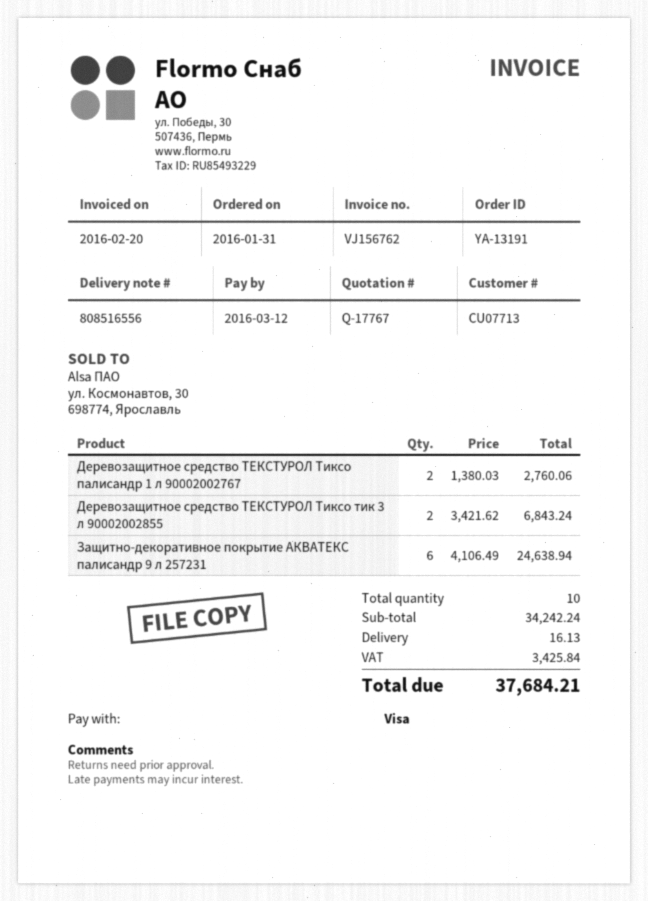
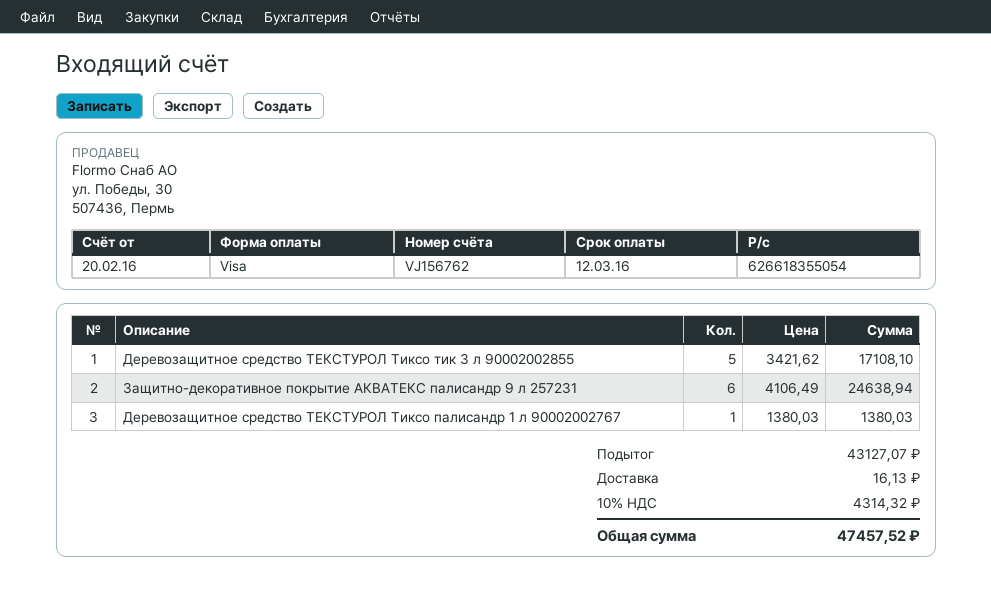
Деревозащитное средство ТЕКСТУРОЛ Тиксо палисандр 1 л 90002002767: 2 x 1380.03 = 2760.06 -> 1 x 1380.03 = 1380.03
Деревозащитное средство ТЕКСТУРОЛ Тиксо тик 3 л 90002002855: 2 x 3421.62 = 6843.24 -> 5 x 3421.62 = 17108.10
subtotal: 34242.24 -> 43127.07
tax: 3425.84 -> 4314.32
total: 37684.21 -> 47457.52

